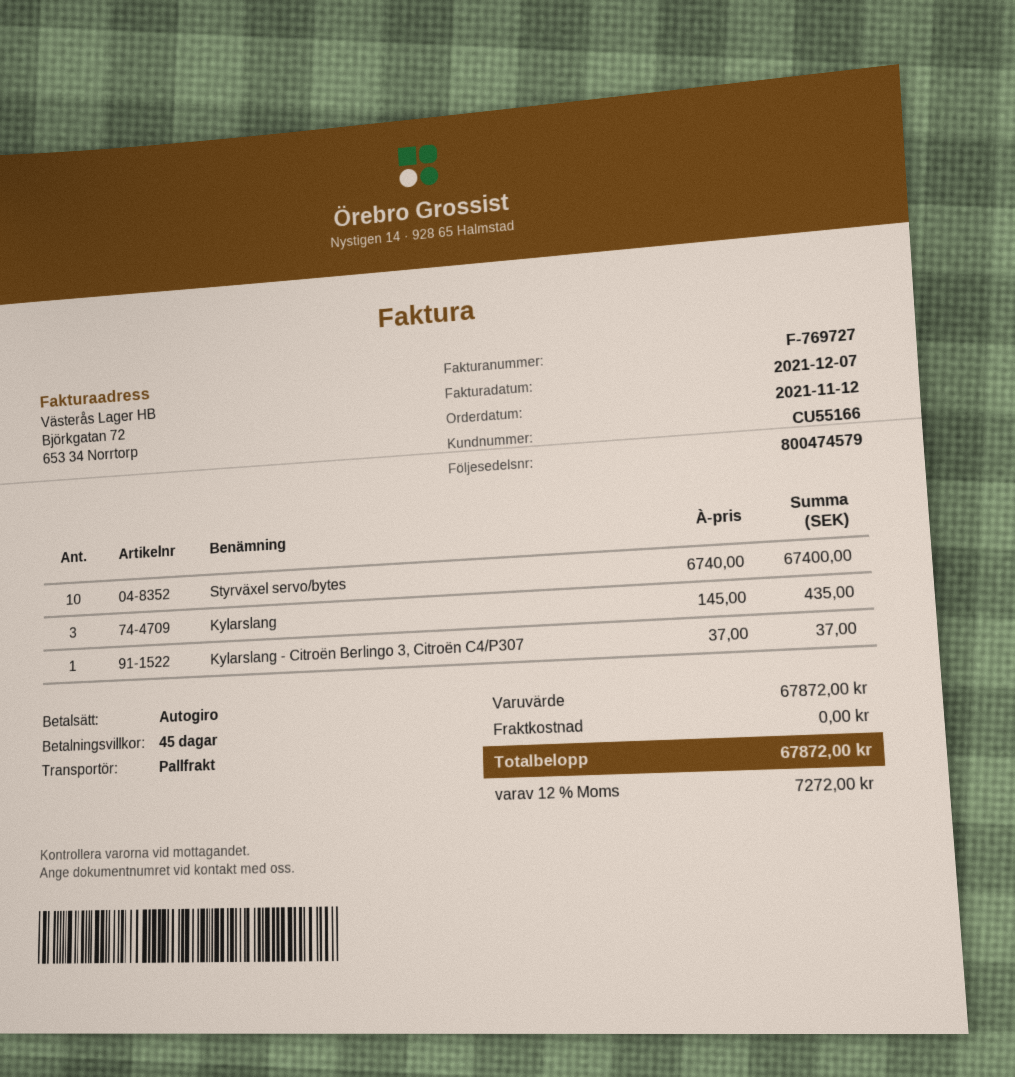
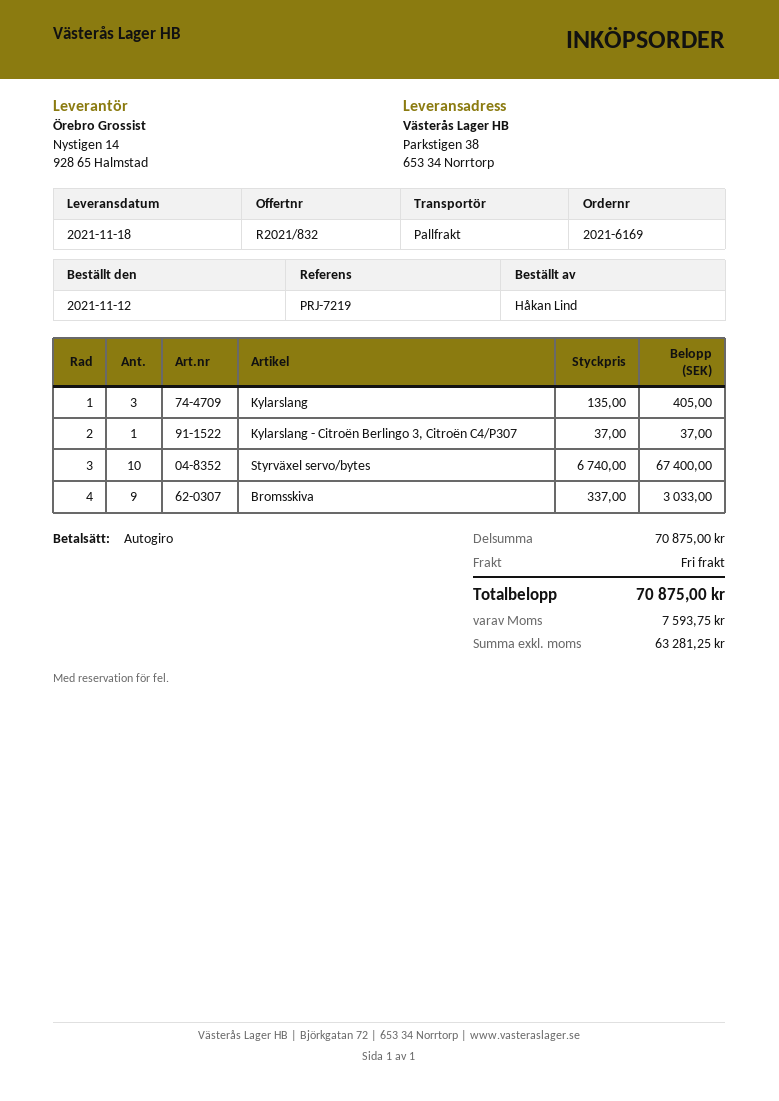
Kylarslang: 3 x 145.00 = 435.00 -> 3 x 135.00 = 405.00
Bromsskiva: none -> 9 x 337.00 = 3033.00
subtotal: 67872.00 -> 70875.00
tax: 7272.00 -> 7593.75
total: 67872.00 -> 70875.00

